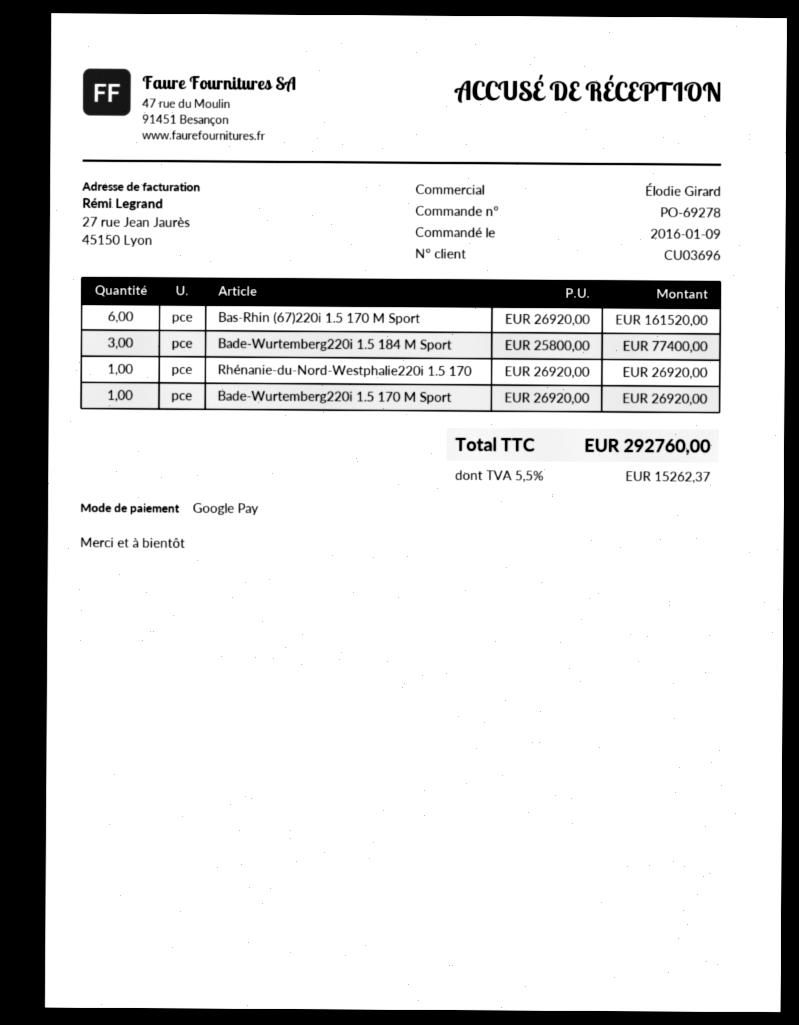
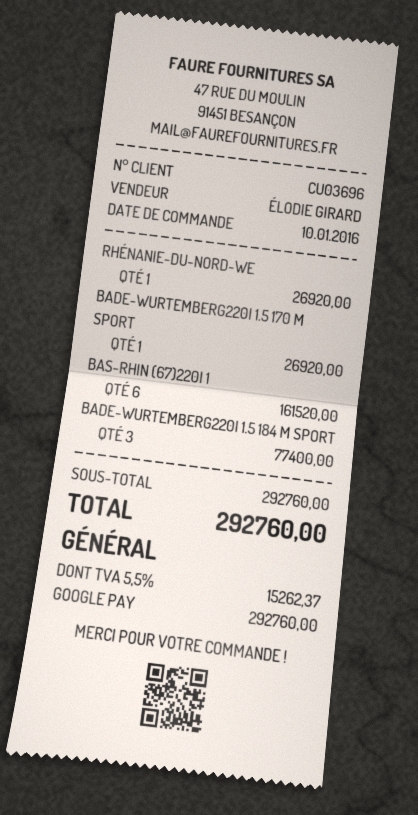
order date: 2016-01-09 -> 2016-01-10

